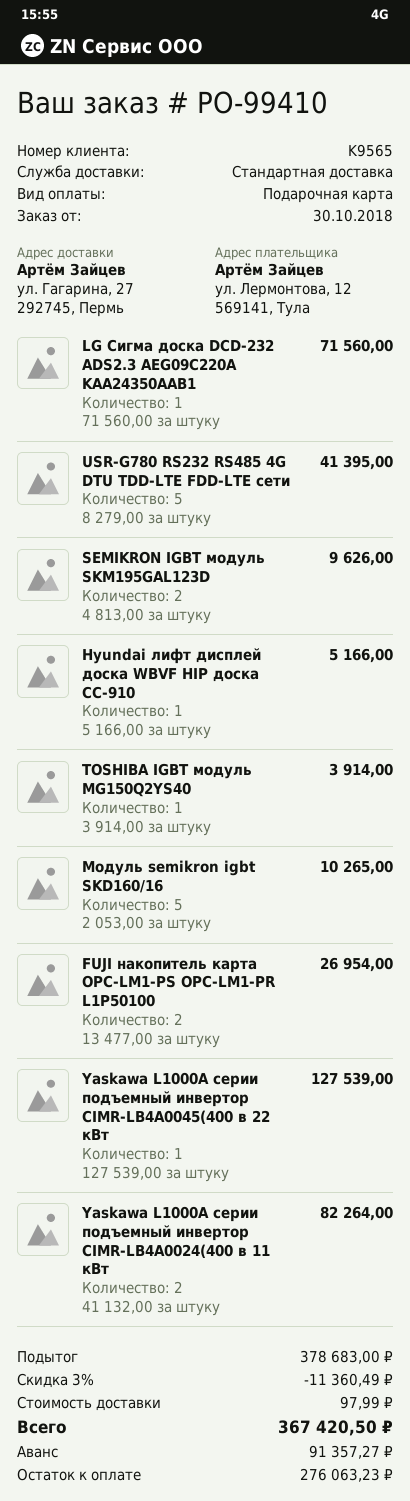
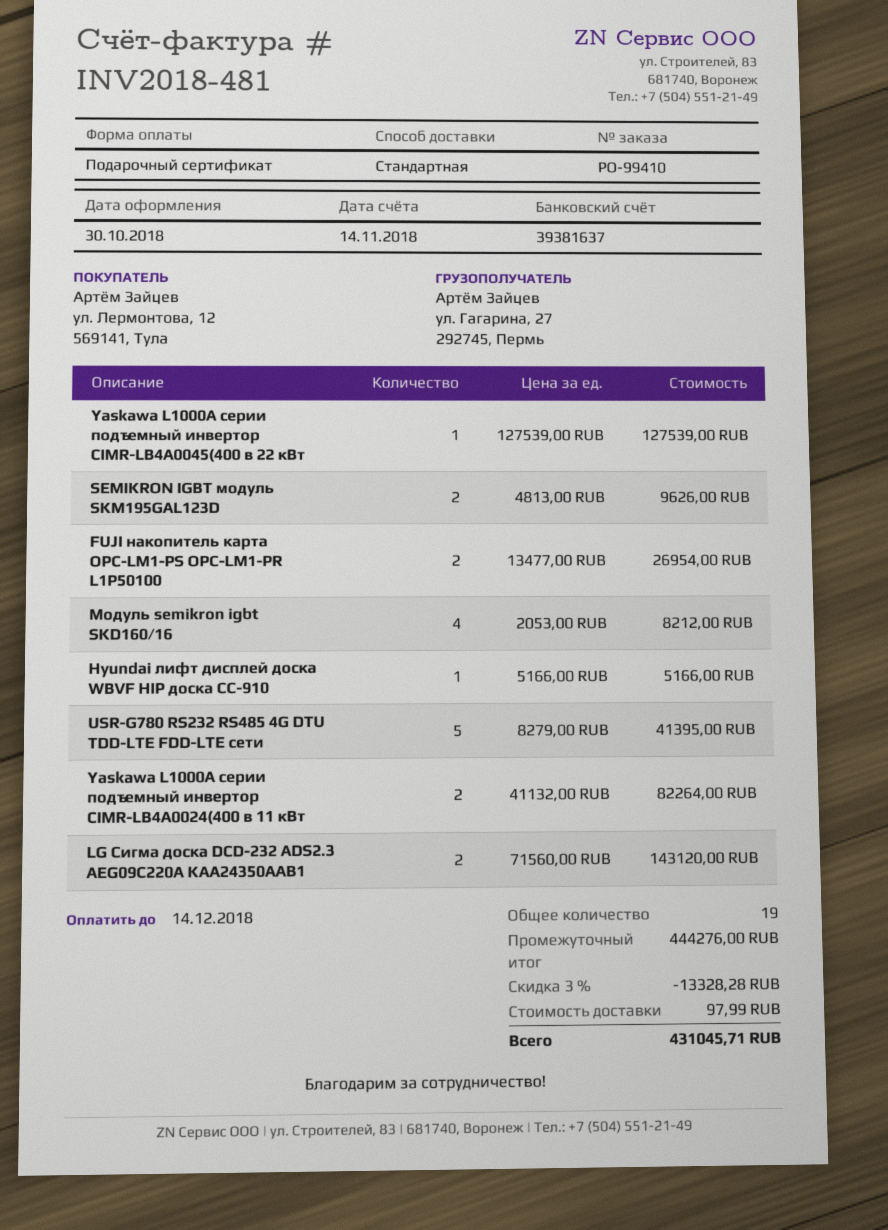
LG Сигма доска DCD-232 ADS2.3 AEG09C220A KAA24350AAB1: 1 x 71560.00 = 71560.00 -> 2 x 71560.00 = 143120.00
TOSHIBA IGBT модуль MG150Q2YS40: 1 x 3914.00 = 3914.00 -> none
Модуль semikron igbt SKD160/16: 5 x 2053.00 = 10265.00 -> 4 x 2053.00 = 8212.00
subtotal: 378683.00 -> 444276.00
discount: 3% = 11360.49 -> 3% = 13328.28
total: 367420.50 -> 431045.71

